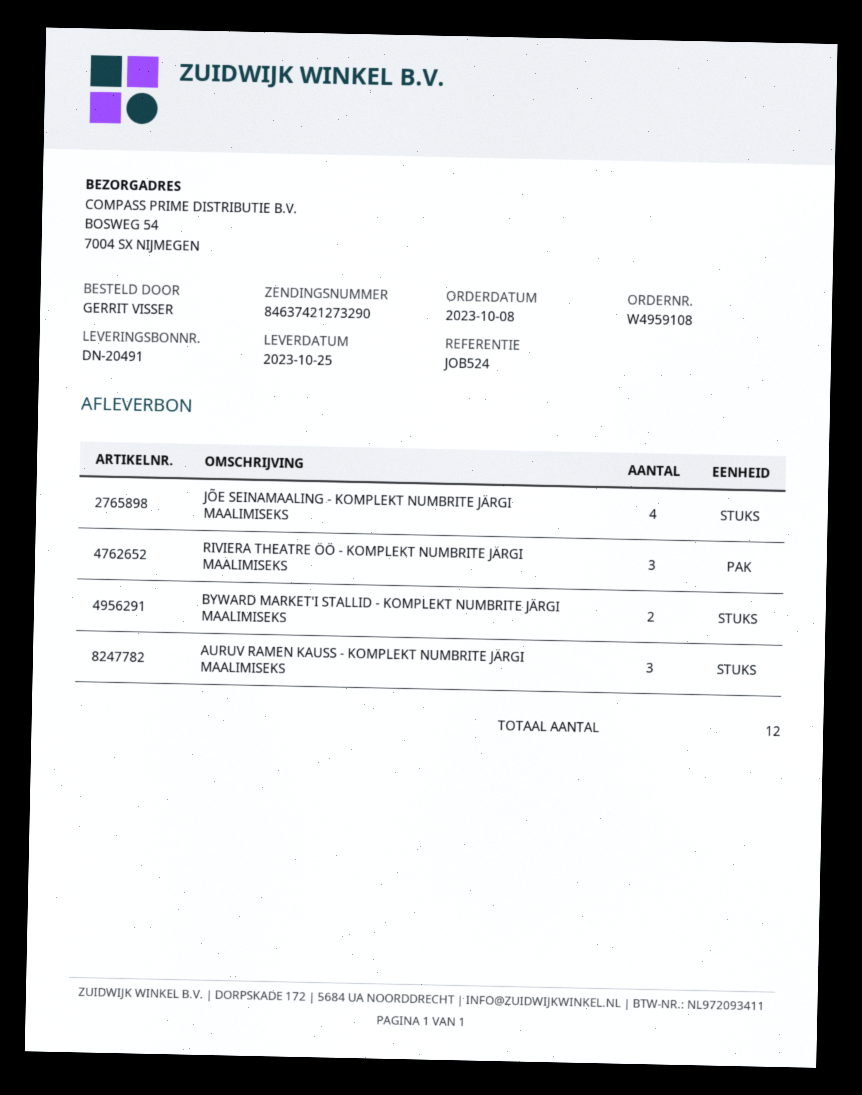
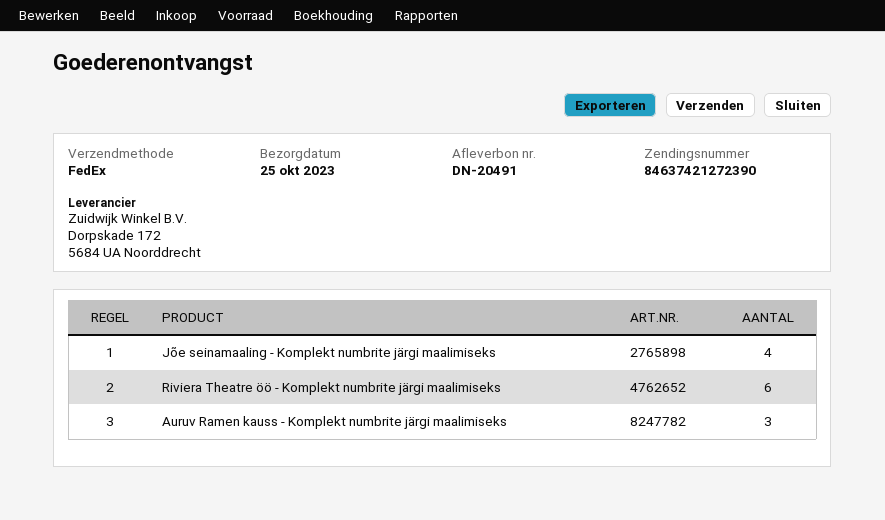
tracking number: 84637421273290 -> 84637421272390
RIVIERA THEATRE ÖÖ - KOMPLEKT NUMBRITE JÄRGI MAALIMISEKS: 3 -> 6
BYWARD MARKET'I STALLID - KOMPLEKT NUMBRITE JÄRGI MAALIMISEKS: 2 -> none

